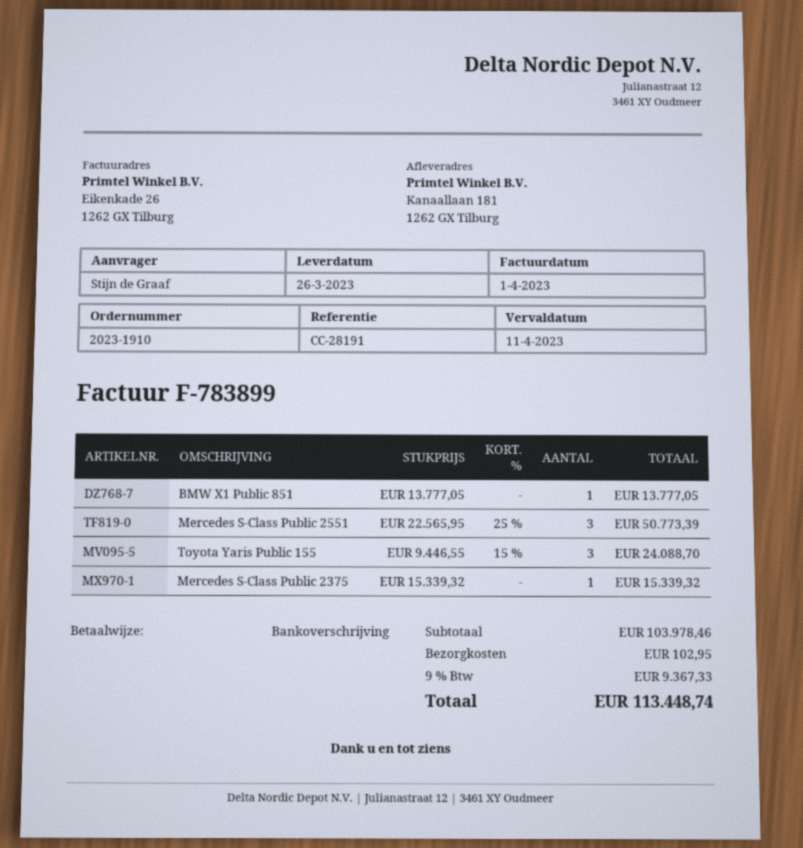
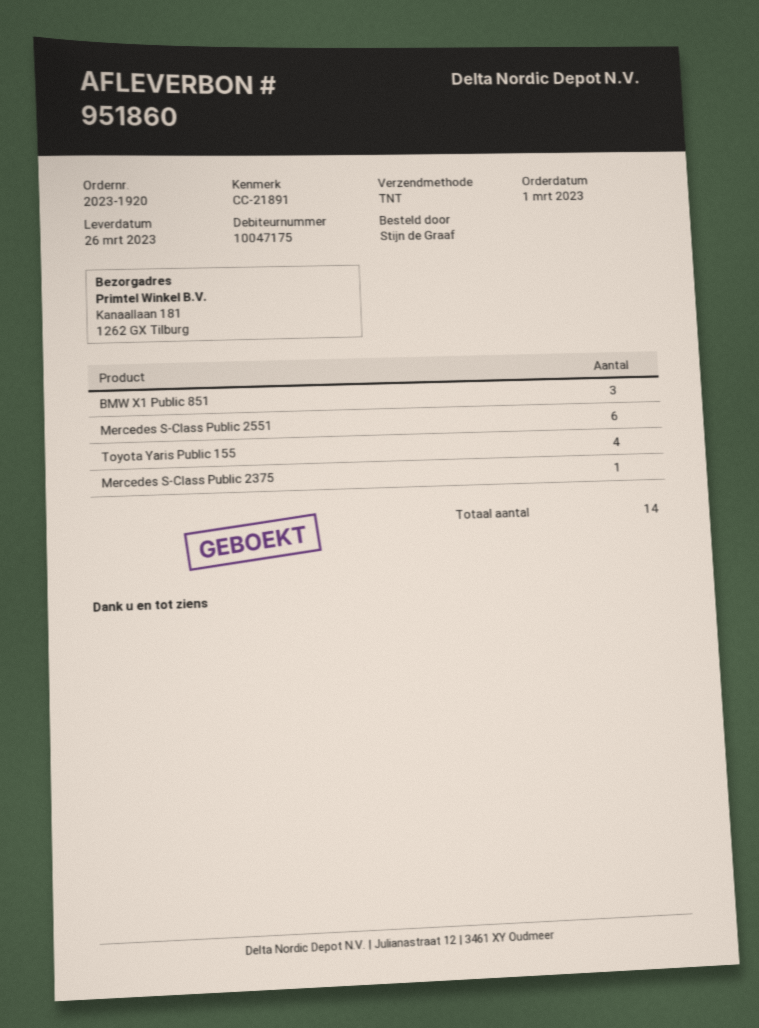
order number: 2023-1910 -> 2023-1920
reference: CC-28191 -> CC-21891
BMW X1 Public 851: 1 -> 3
Mercedes S-Class Public 2551: 3 -> 6
Toyota Yaris Public 155: 3 -> 4

